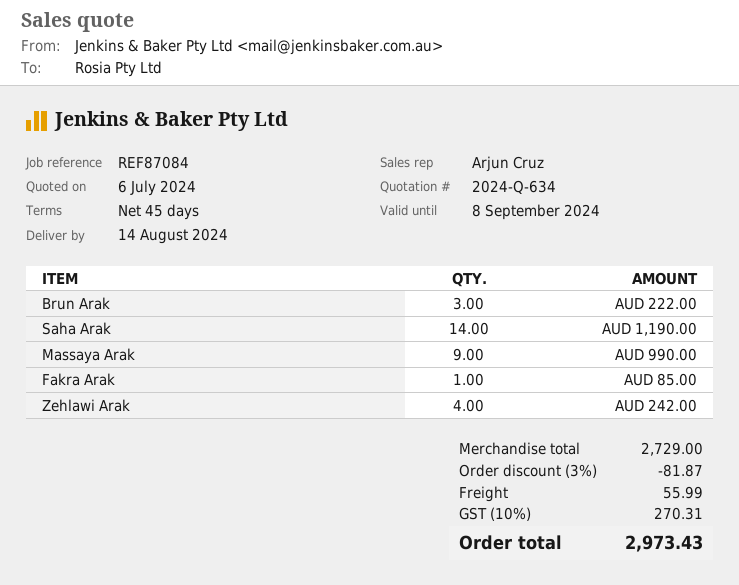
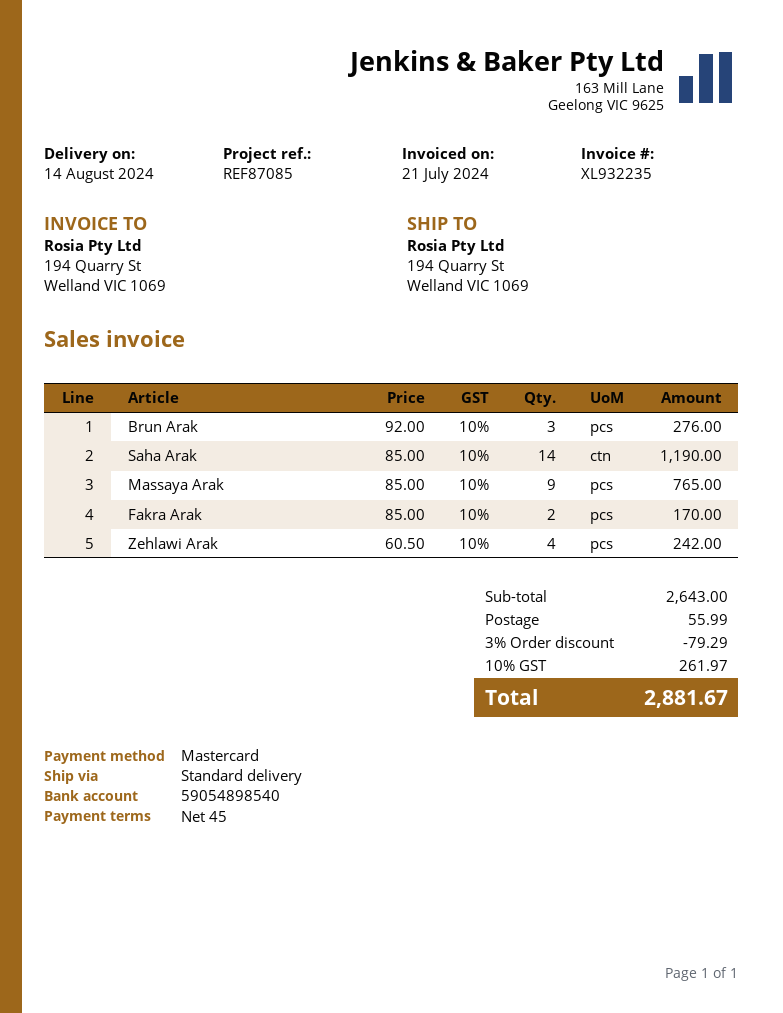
reference: REF87084 -> REF87085
Brun Arak: 3 for 222.00 -> 3 for 276.00
Massaya Arak: 9 for 990.00 -> 9 for 765.00
Fakra Arak: 1 for 85.00 -> 2 for 170.00
subtotal: 2729.00 -> 2643.00
discount: 3% = 81.87 -> 3% = 79.29
tax: 10% = 270.31 -> 10% = 261.97
total: 2973.43 -> 2881.67

